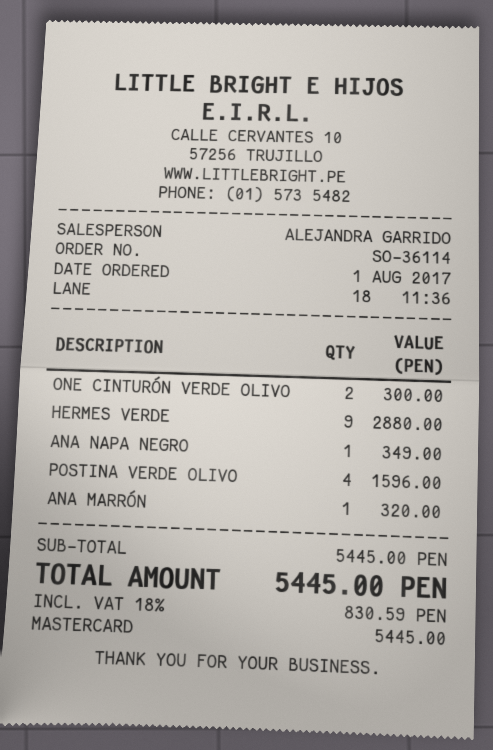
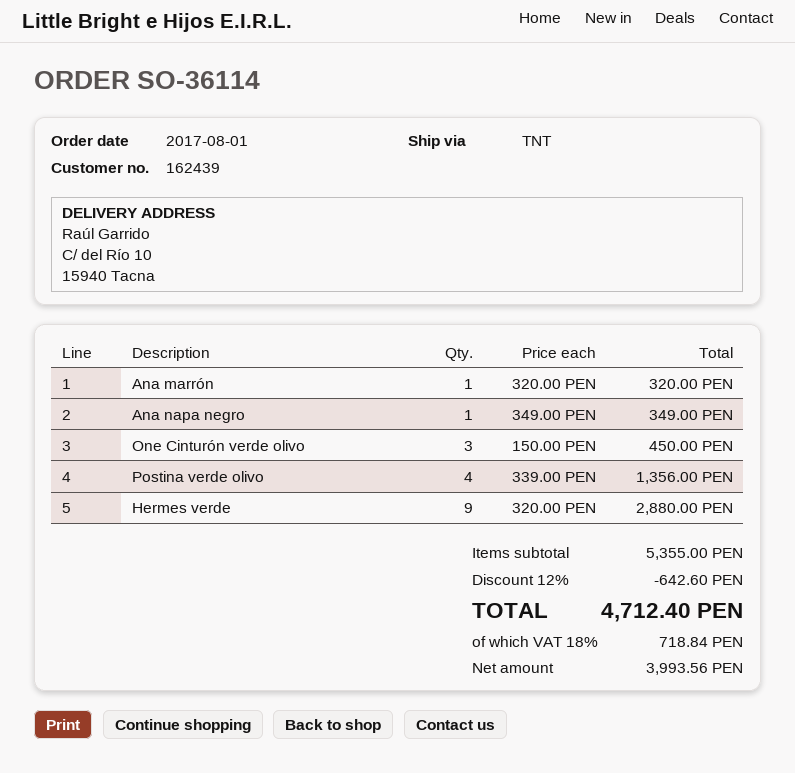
ONE CINTURÓN VERDE OLIVO: 2 for 300.00 -> 3 for 450.00
POSTINA VERDE OLIVO: 4 for 1596.00 -> 4 for 1356.00
subtotal: 5445.00 -> 5355.00
discount: none -> 12% = 642.60
tax: 18% = 830.59 -> 18% = 718.84
total: 5445.00 -> 4712.40

